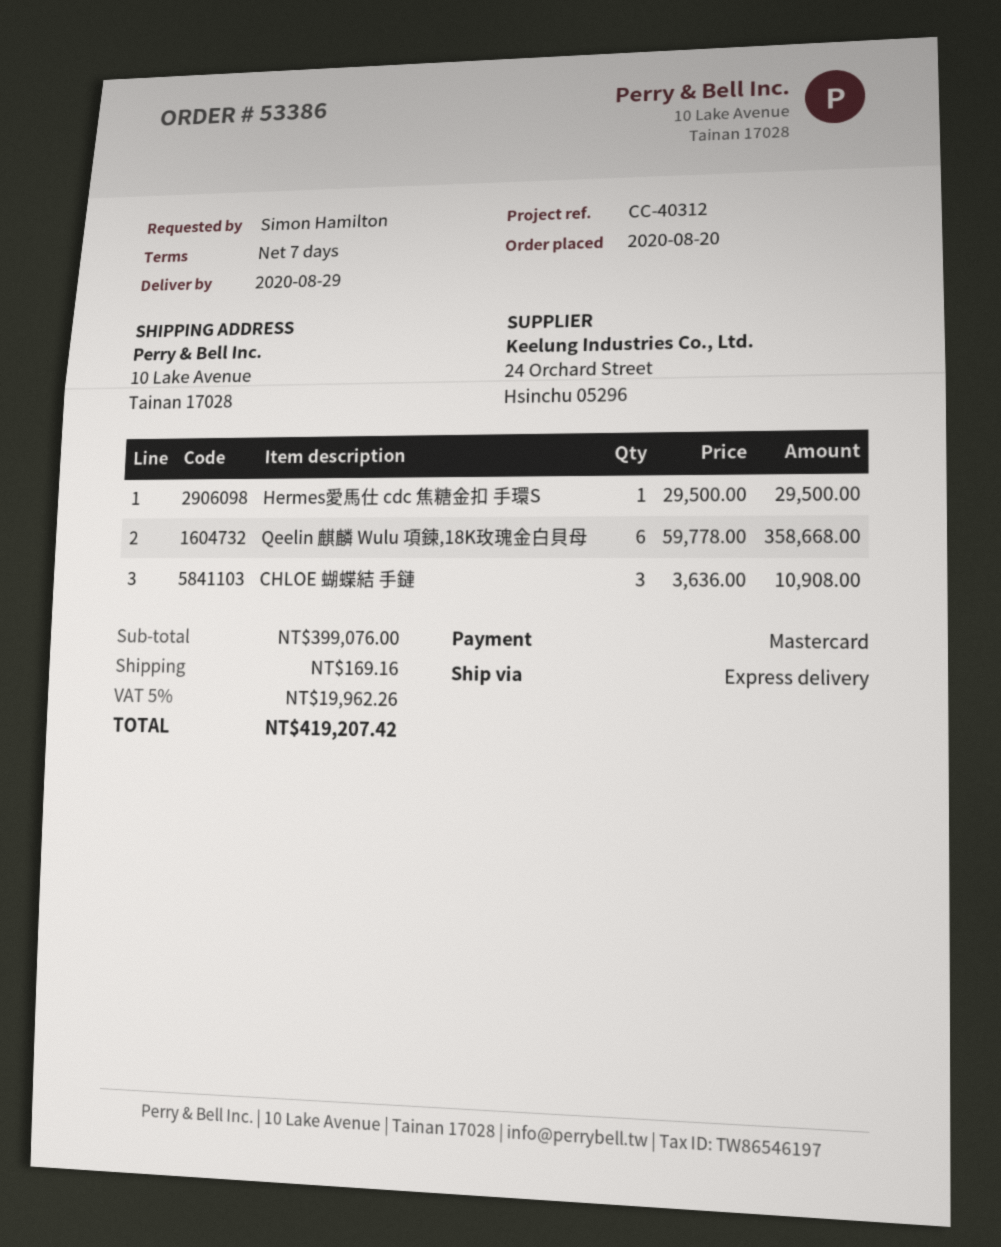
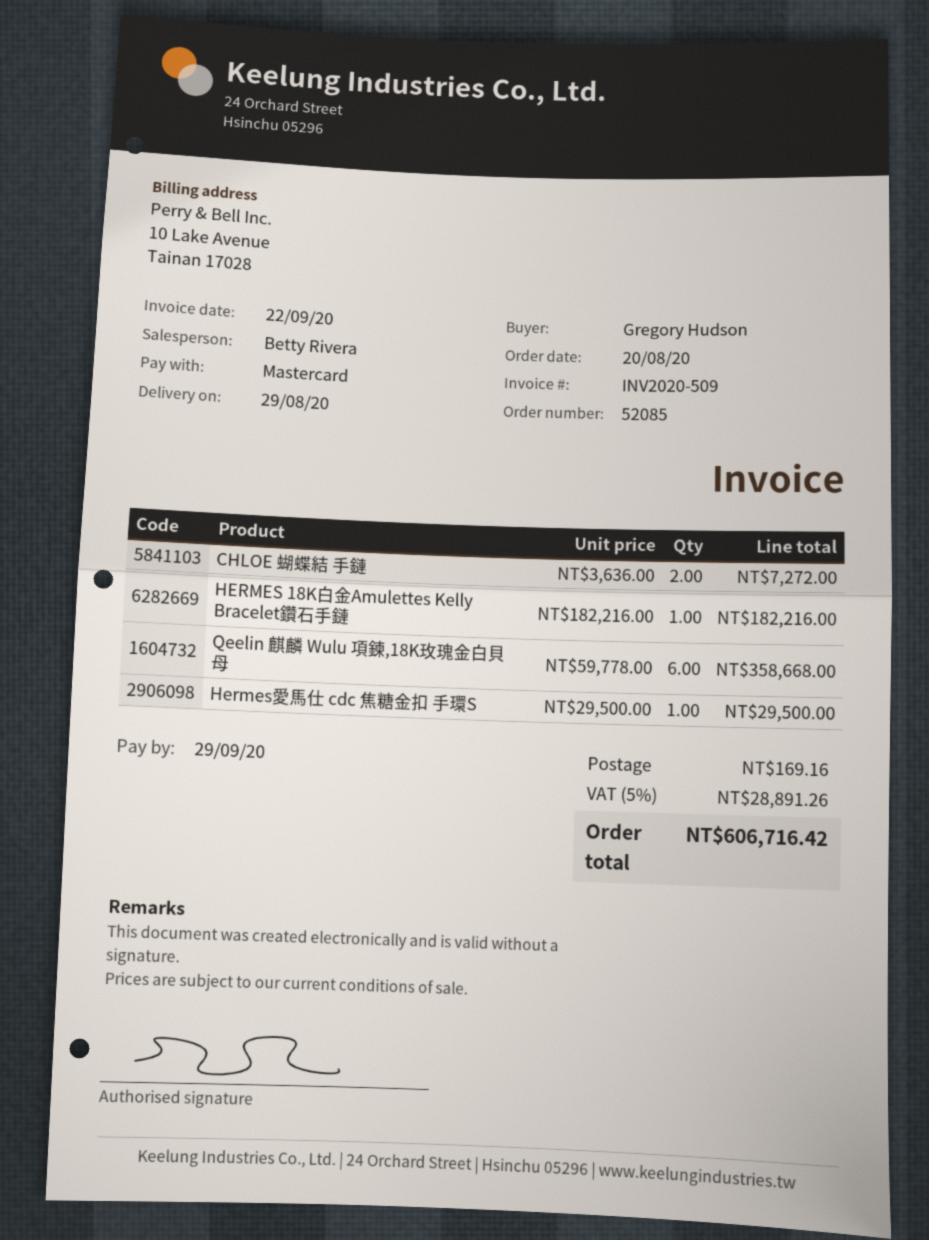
order number: 53386 -> 52085
ordered by: Simon Hamilton -> Gregory Hudson
CHLOE 蝴蝶結 手鏈: 3 x 3636.00 = 10908.00 -> 2 x 3636.00 = 7272.00
HERMES 18K白金Amulettes Kelly Bracelet鑽石手鏈: none -> 1 x 182216.00 = 182216.00
tax: 5% = 19962.26 -> 5% = 28891.26
total: 419207.42 -> 606716.42

